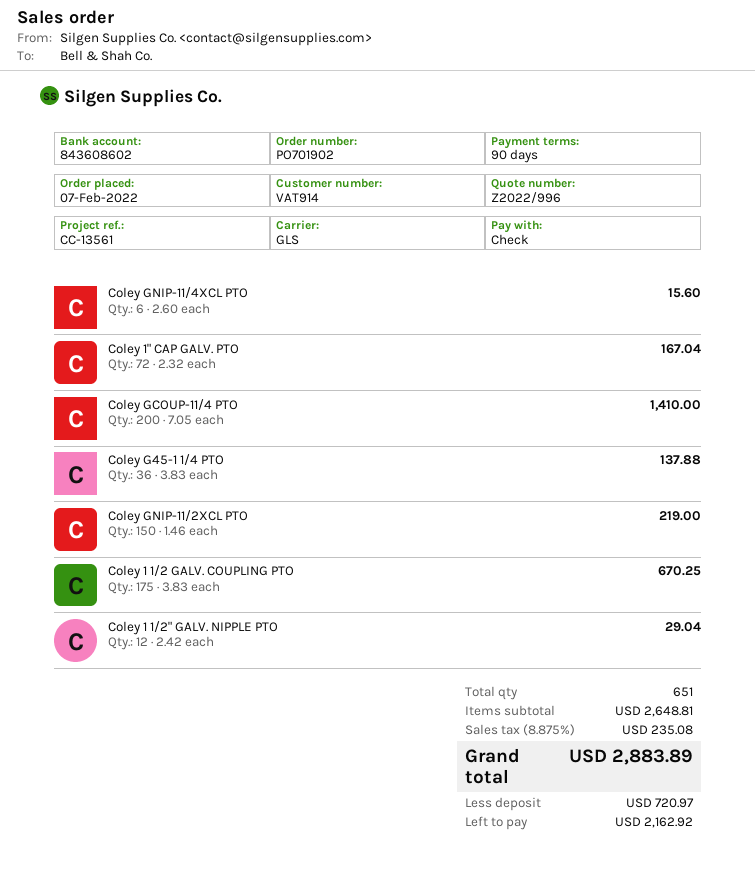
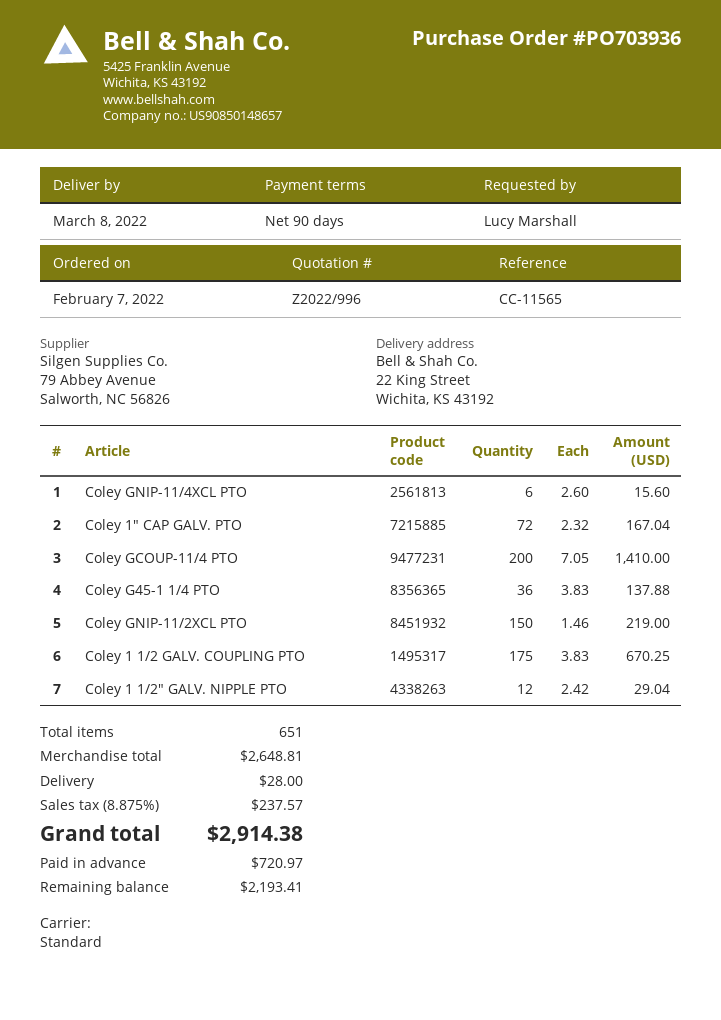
order number: PO701902 -> PO703936
reference: CC-13561 -> CC-11565
shipping method: GLS -> standard
shipping: none -> 28.00
tax: 8.875% = 235.08 -> 8.875% = 237.57
total: 2883.89 -> 2914.38
balance: 2162.92 -> 2193.41

